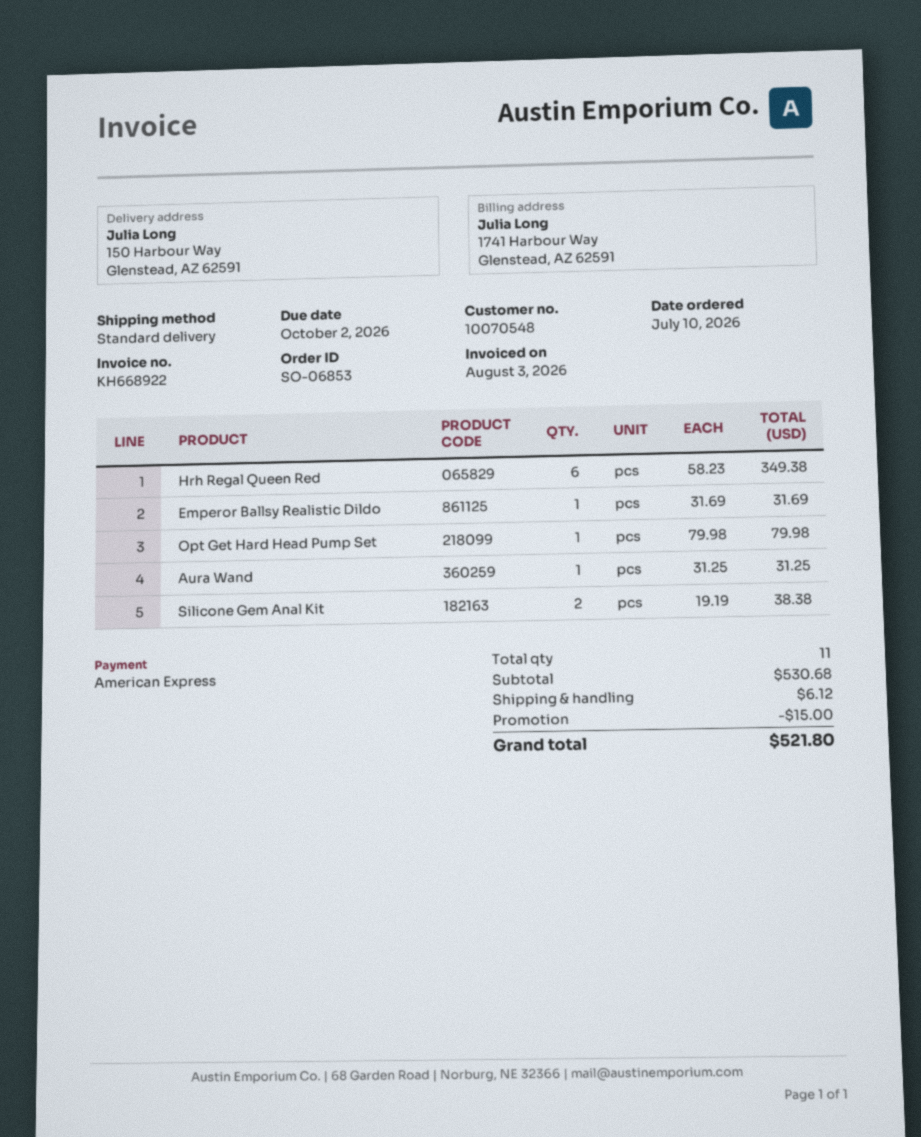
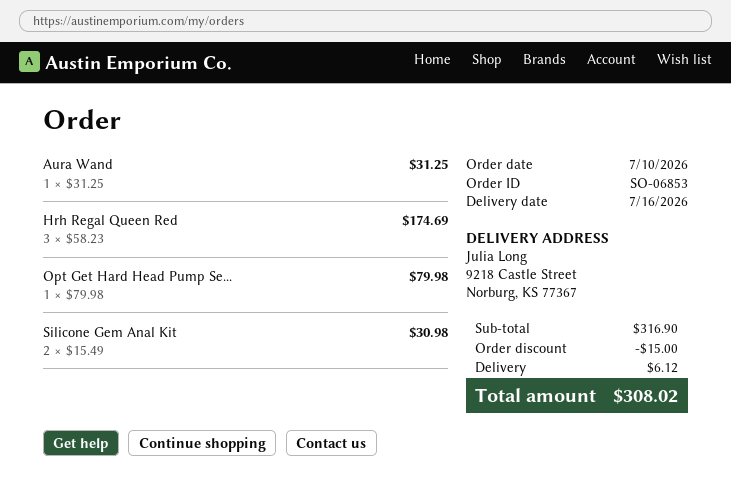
ship to: 150 Harbour Way, Glenstead, AZ 62591 -> 9218 Castle Street, Norburg, KS 77367
Hrh Regal Queen Red: 6 x 58.23 = 349.38 -> 3 x 58.23 = 174.69
Emperor Ballsy Realistic Dildo: 1 x 31.69 = 31.69 -> none
Silicone Gem Anal Kit: 2 x 19.19 = 38.38 -> 2 x 15.49 = 30.98
subtotal: 530.68 -> 316.90
total: 521.80 -> 308.02

